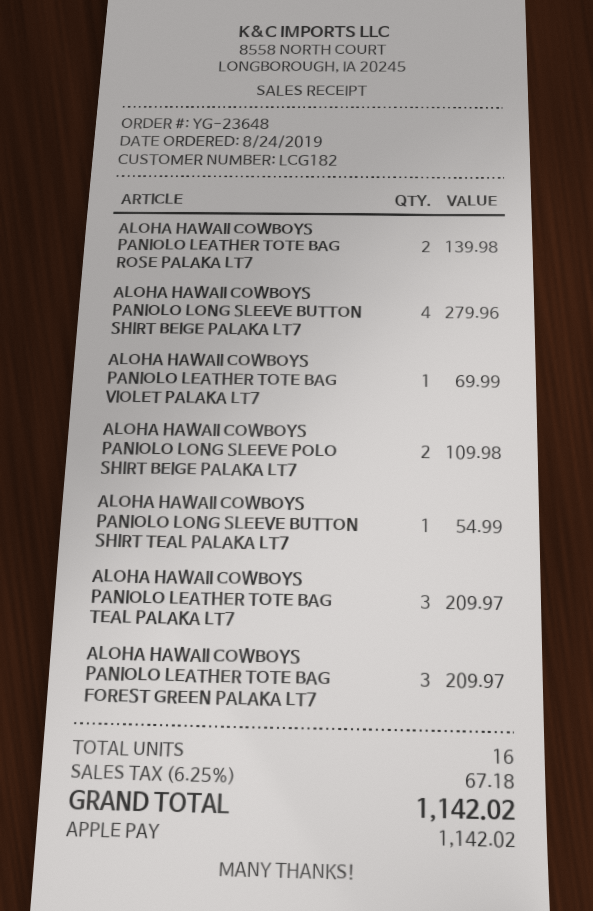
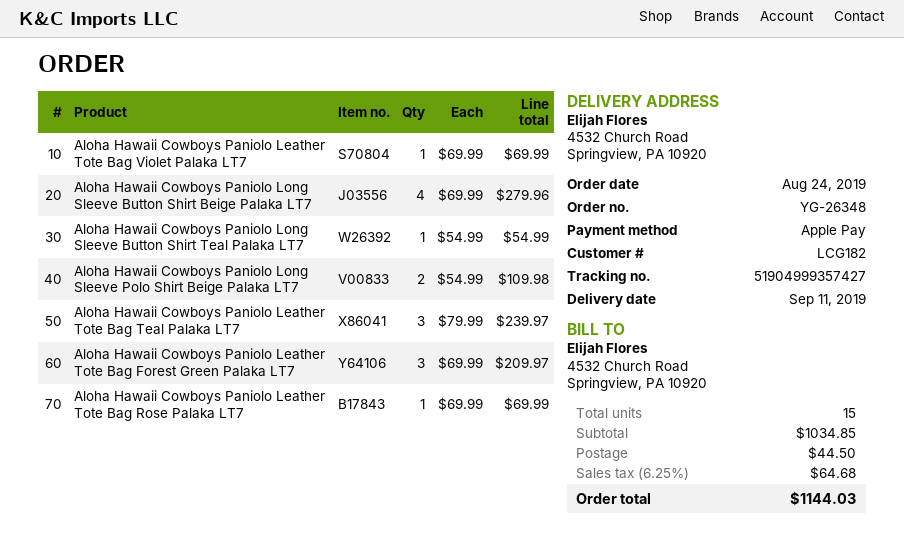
order number: YG-23648 -> YG-26348
ALOHA HAWAII COWBOYS PANIOLO LEATHER TOTE BAG ROSE PALAKA LT7: 2 for 139.98 -> 1 for 69.99
ALOHA HAWAII COWBOYS PANIOLO LEATHER TOTE BAG TEAL PALAKA LT7: 3 for 209.97 -> 3 for 239.97
total quantity: 16 -> 15
shipping: none -> 44.50
tax: 6.25% = 67.18 -> 6.25% = 64.68
total: 1142.02 -> 1144.03

